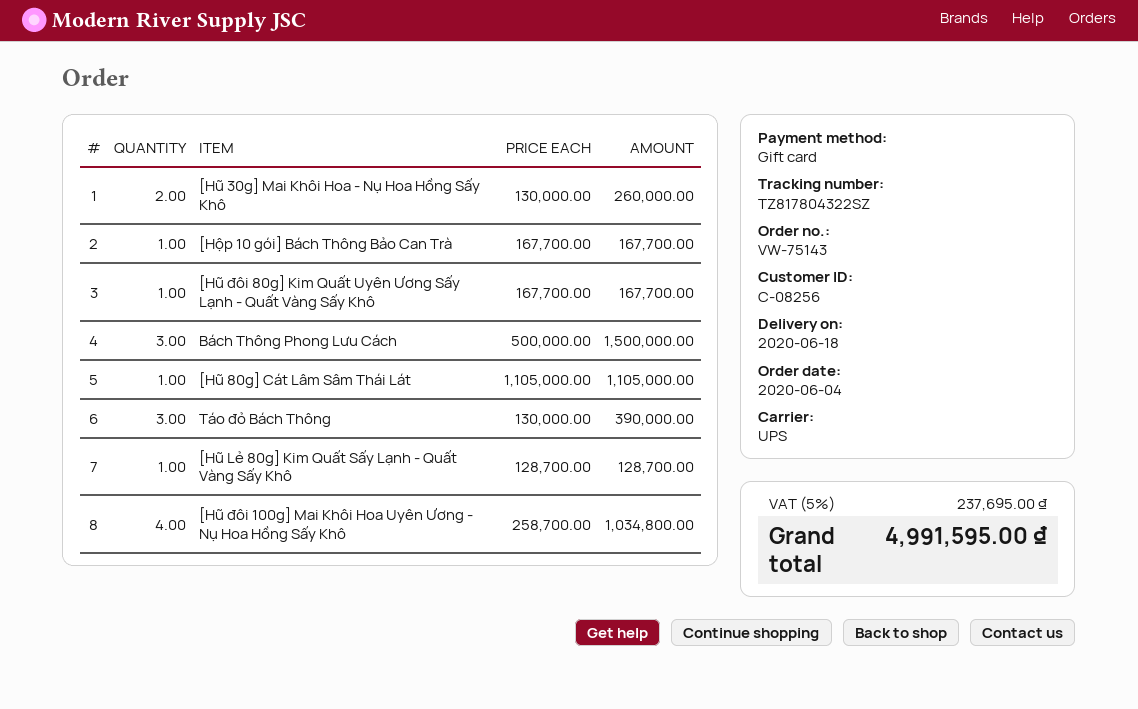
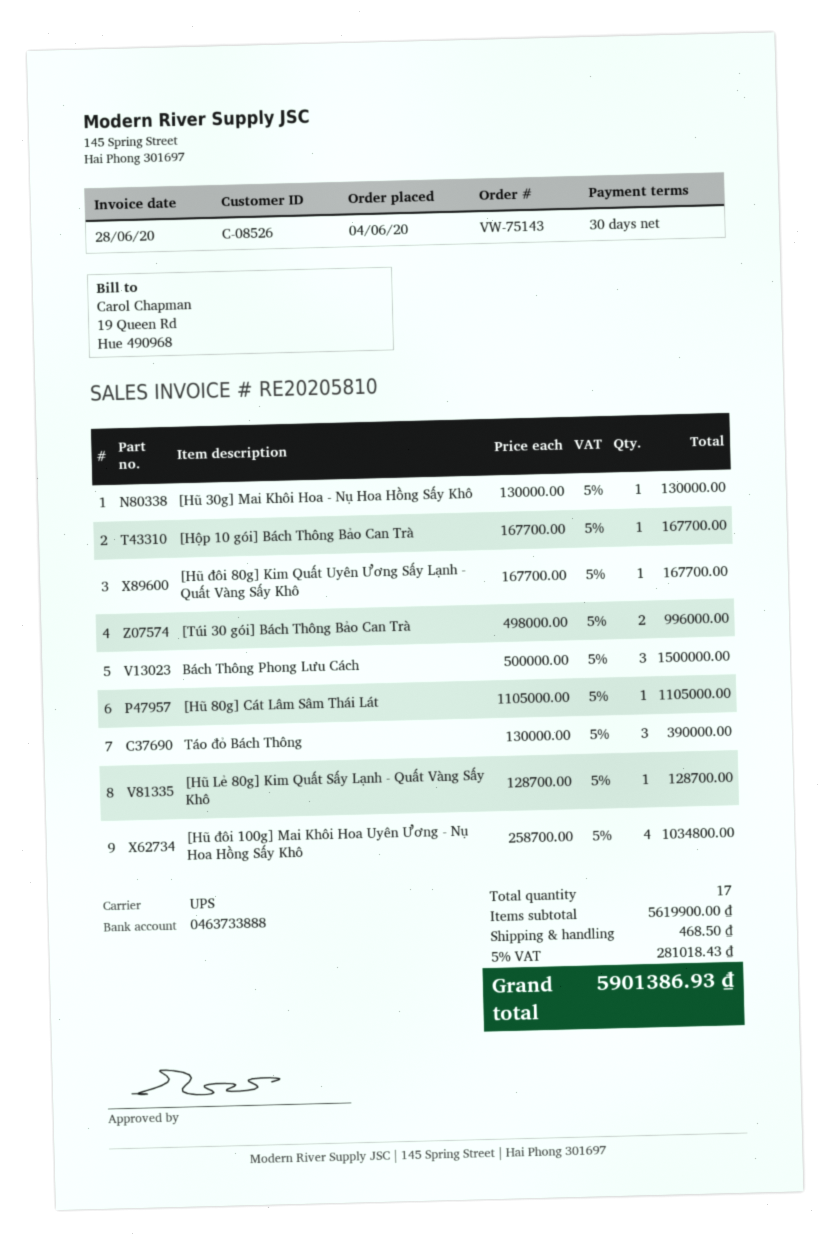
customer number: C-08256 -> C-08526
[Hũ 30g] Mai Khôi Hoa - Nụ Hoa Hồng Sấy Khô: 2 x 130000.00 = 260000.00 -> 1 x 130000.00 = 130000.00
[Túi 30 gói] Bách Thông Bảo Can Trà: none -> 2 x 498000.00 = 996000.00
shipping: none -> 468.50
tax: 5% = 237695.00 -> 5% = 281018.43
total: 4991595.00 -> 5901386.93

